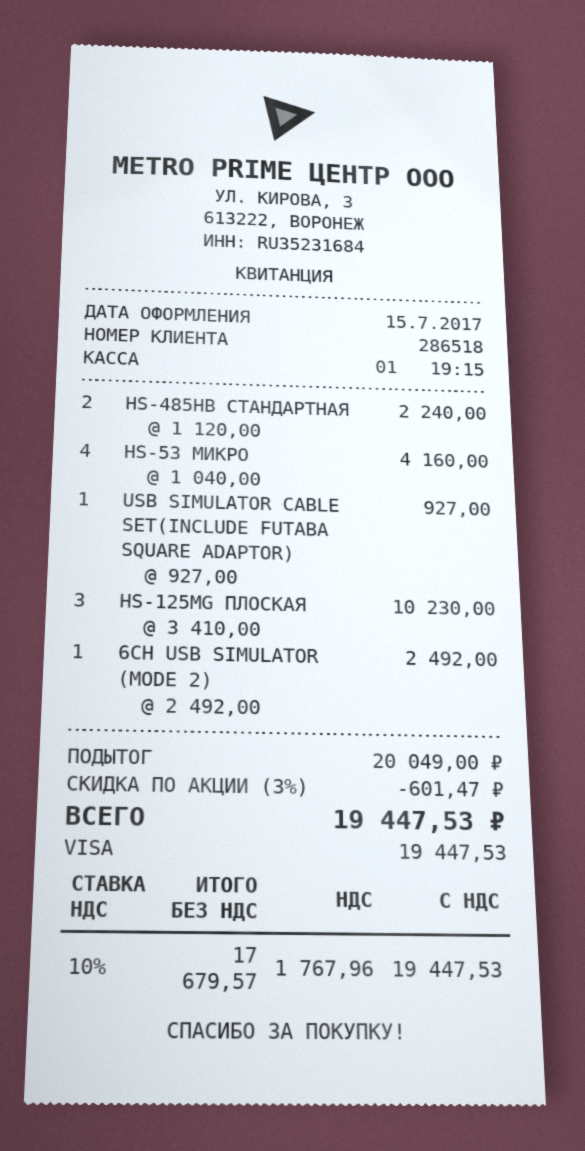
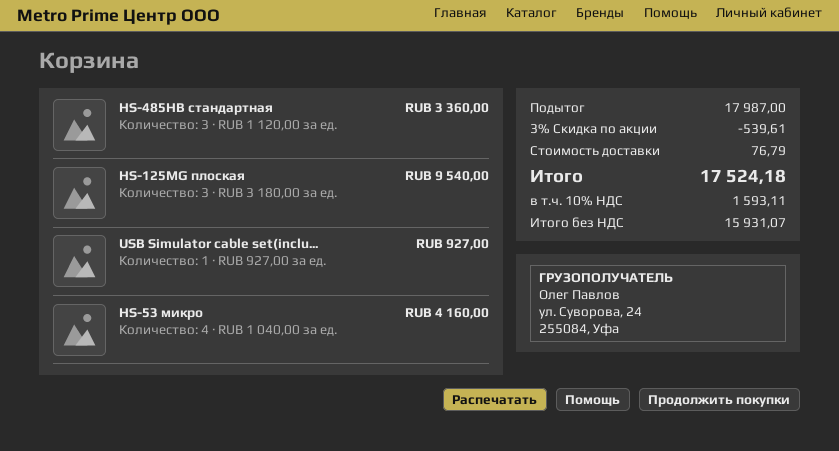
HS-485HB СТАНДАРТНАЯ: 2 x 1120.00 = 2240.00 -> 3 x 1120.00 = 3360.00
HS-125MG ПЛОСКАЯ: 3 x 3410.00 = 10230.00 -> 3 x 3180.00 = 9540.00
6CH USB SIMULATOR (MODE 2): 1 x 2492.00 = 2492.00 -> none
subtotal: 20049.00 -> 17987.00
discount: 3% = 601.47 -> 3% = 539.61
shipping: none -> 76.79
net: 17679.57 -> 15931.07
tax: 10% = 1767.96 -> 10% = 1593.11
total: 19447.53 -> 17524.18

